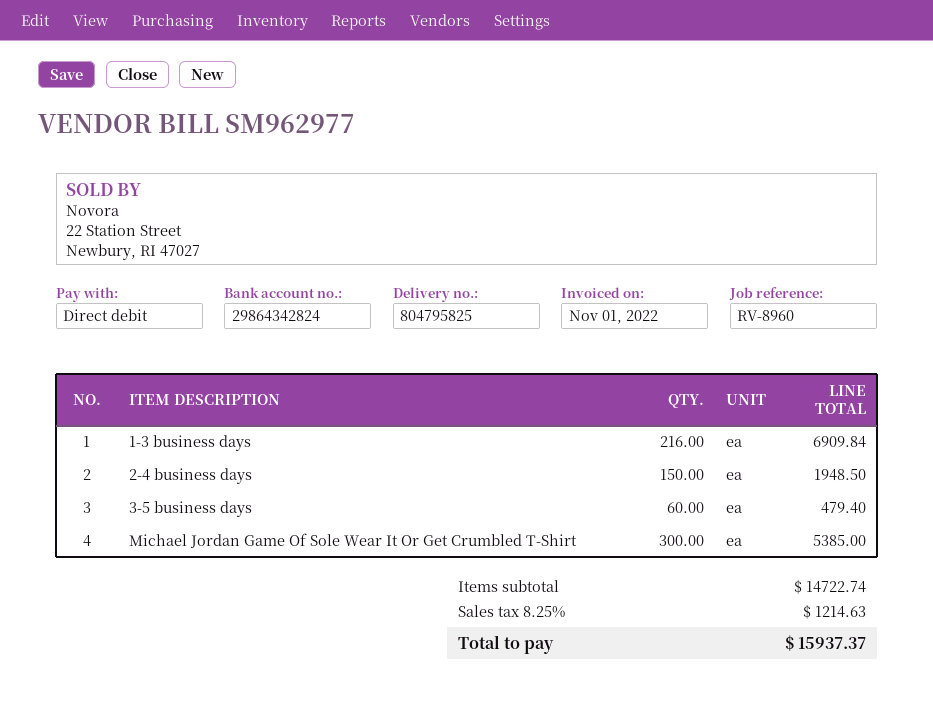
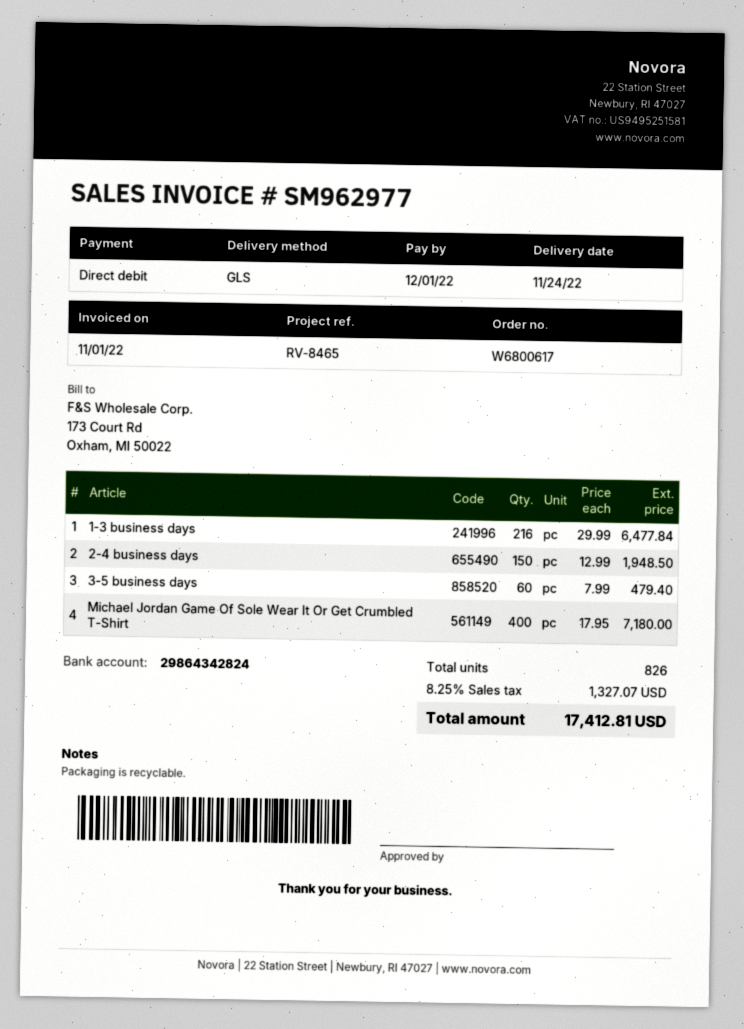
reference: RV-8960 -> RV-8465
1-3 business days: 216 for 6909.84 -> 216 for 6477.84
Michael Jordan Game Of Sole Wear It Or Get Crumbled T-Shirt: 300 for 5385.00 -> 400 for 7180.00
tax: 8.25% = 1214.63 -> 8.25% = 1327.07
total: 15937.37 -> 17412.81

